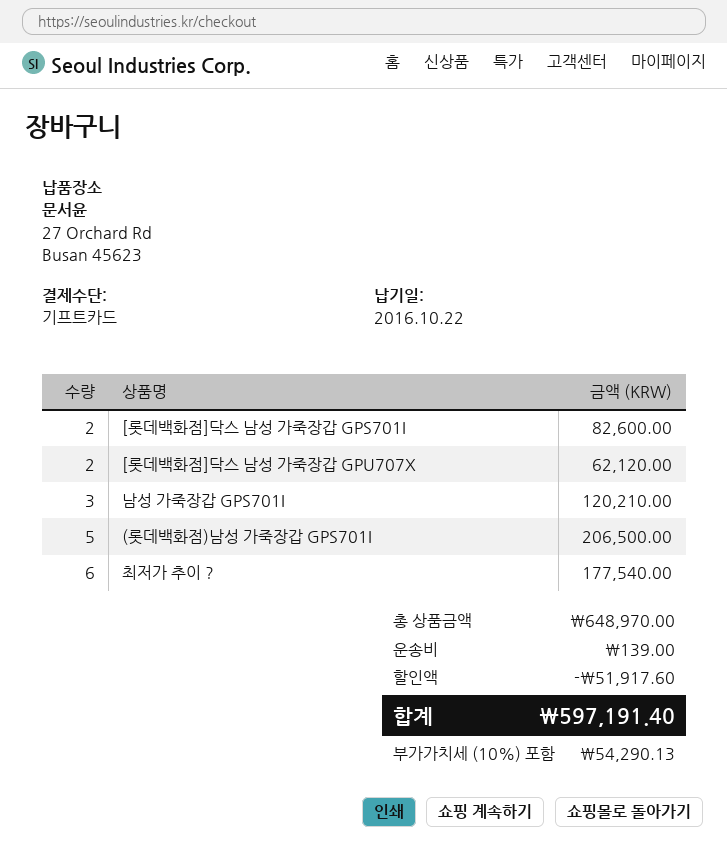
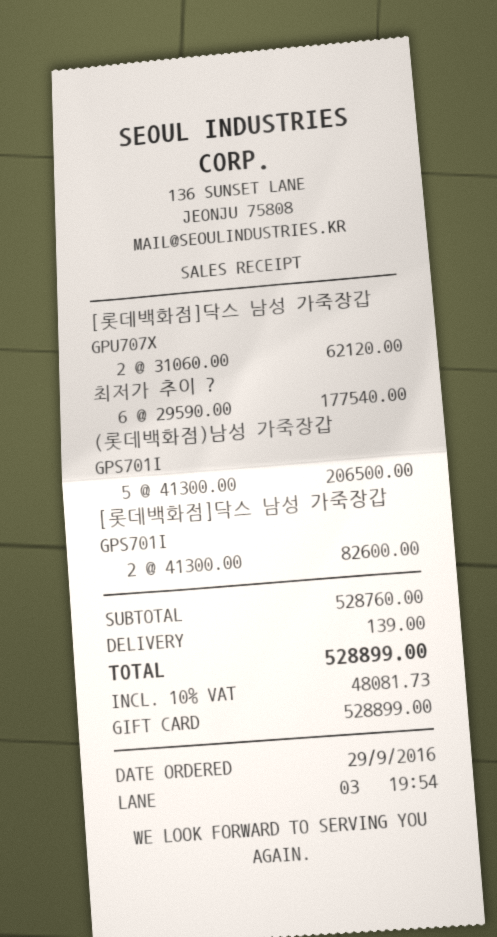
남성 가죽장갑 GPS701I: 3 for 120210.00 -> none
subtotal: 648970.00 -> 528760.00
discount: 51917.60 -> none
tax: 10% = 54290.13 -> 10% = 48081.73
total: 597191.40 -> 528899.00

